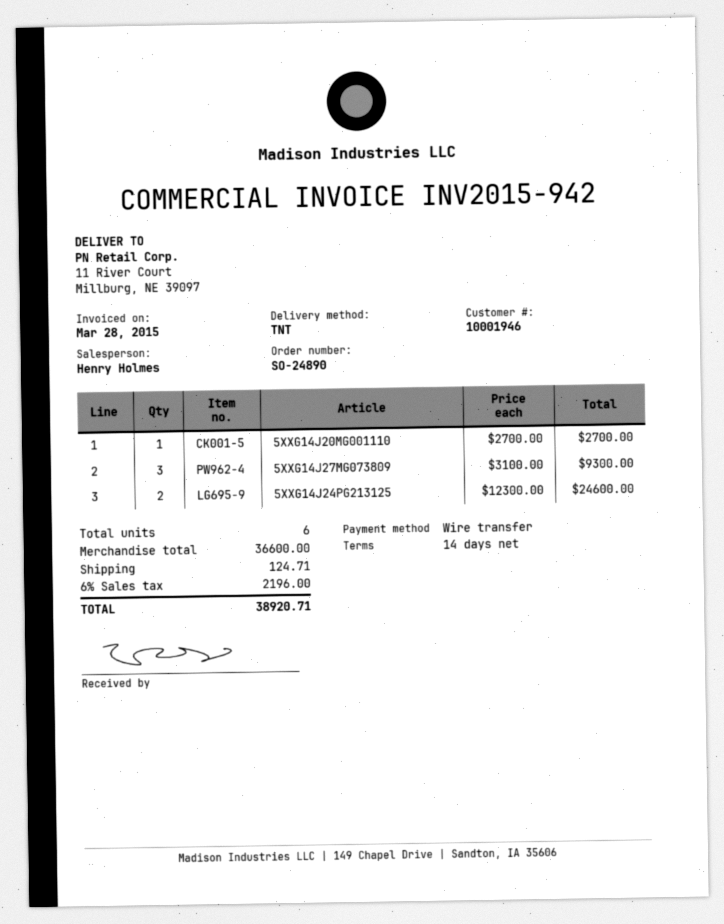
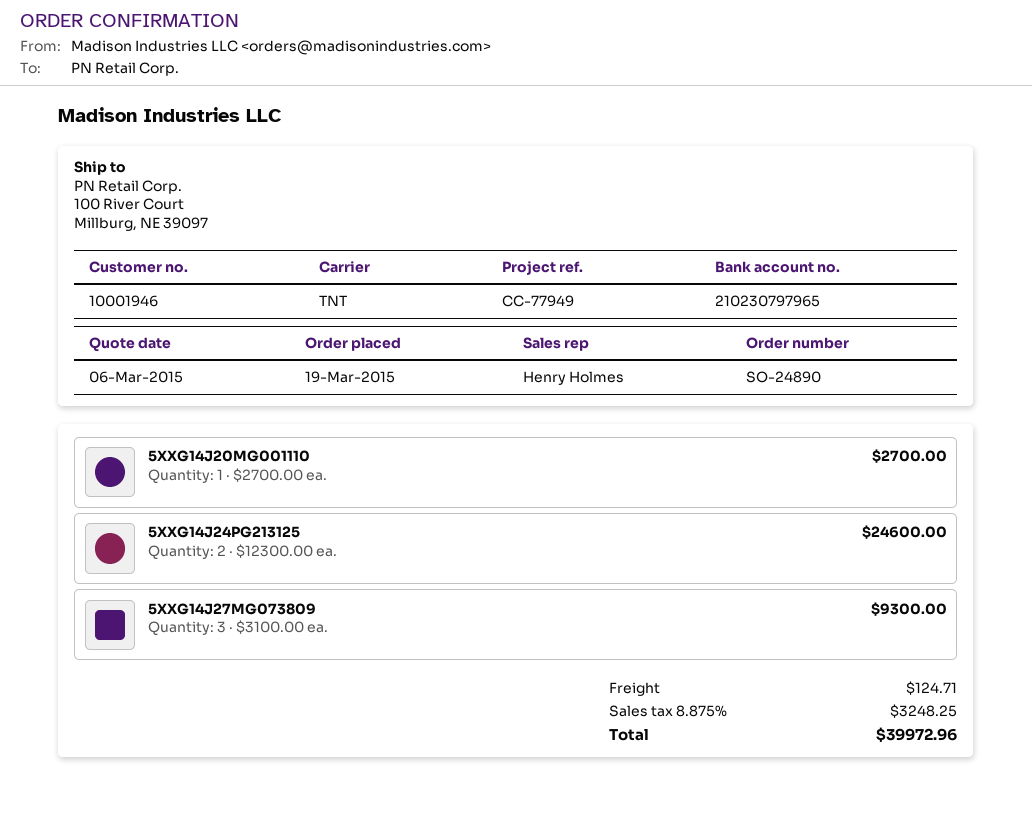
ship to: 11 River Court, Millburg, NE 39097 -> 100 River Court, Millburg, NE 39097
tax: 6% = 2196.00 -> 8.875% = 3248.25
total: 38920.71 -> 39972.96

